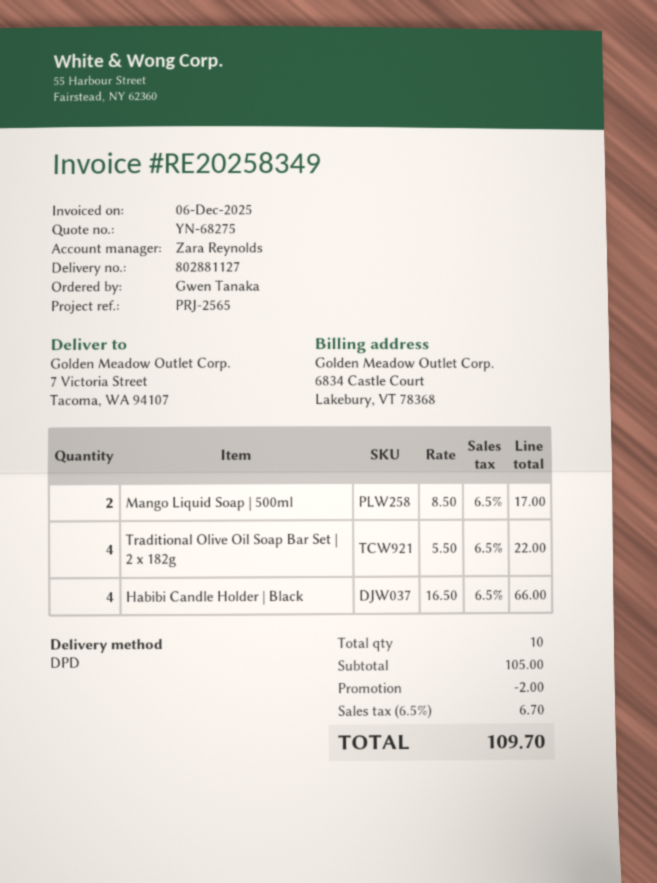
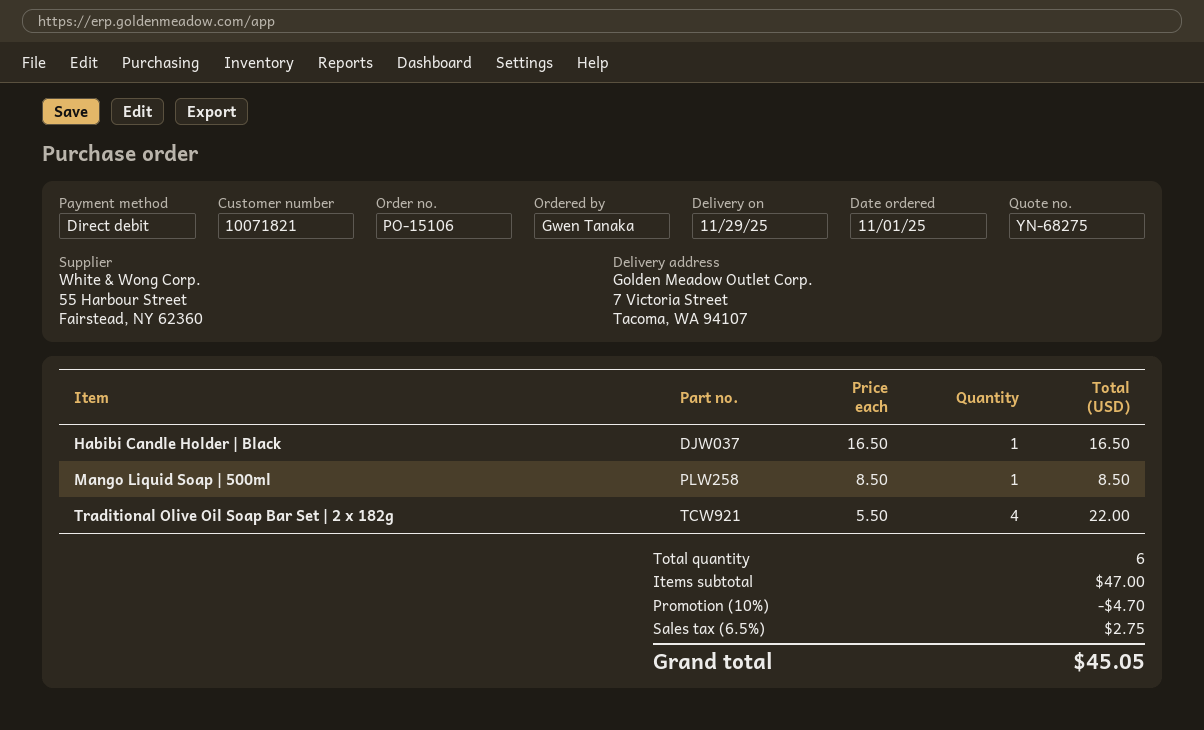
Mango Liquid Soap | 500ml: 2 x 8.50 = 17.00 -> 1 x 8.50 = 8.50
Habibi Candle Holder | Black: 4 x 16.50 = 66.00 -> 1 x 16.50 = 16.50
total quantity: 10 -> 6
subtotal: 105.00 -> 47.00
discount: 2.00 -> 4.70
tax: 6.5% = 6.70 -> 6.5% = 2.75
total: 109.70 -> 45.05

